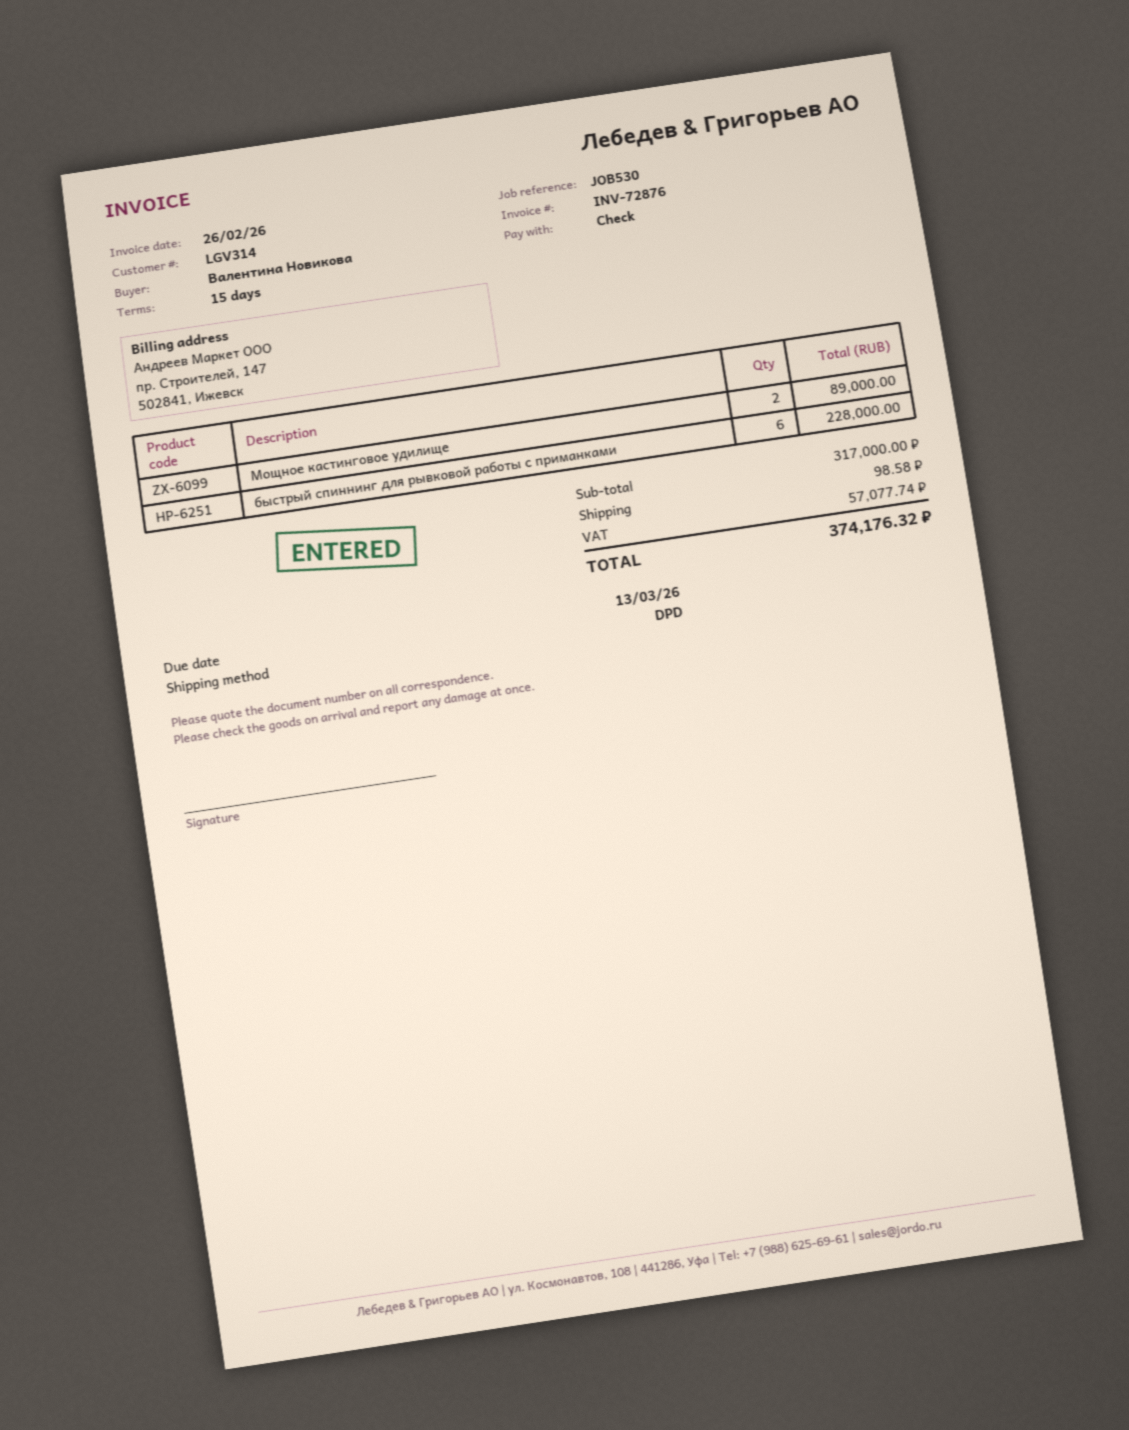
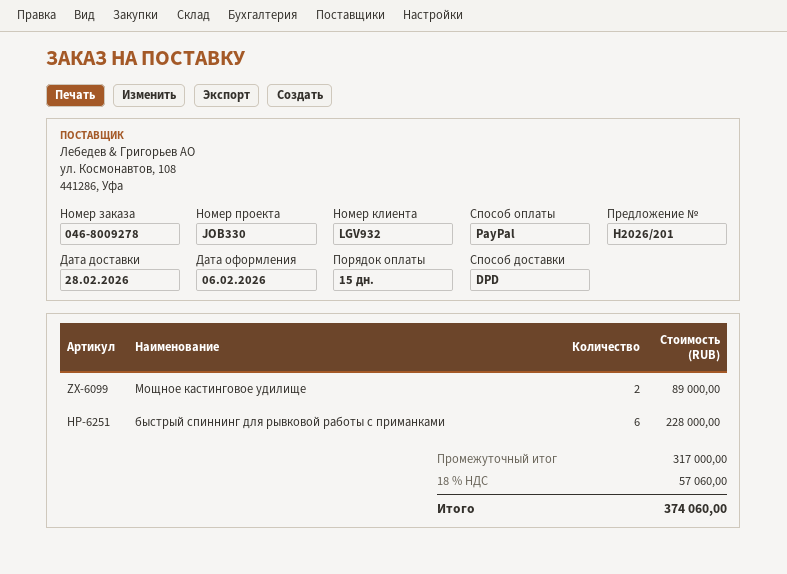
customer number: LGV314 -> LGV932
reference: JOB530 -> JOB330
payment method: cheque -> PayPal
shipping: 98.58 -> none
tax: 57077.74 -> 57060.00
total: 374176.32 -> 374060.00

